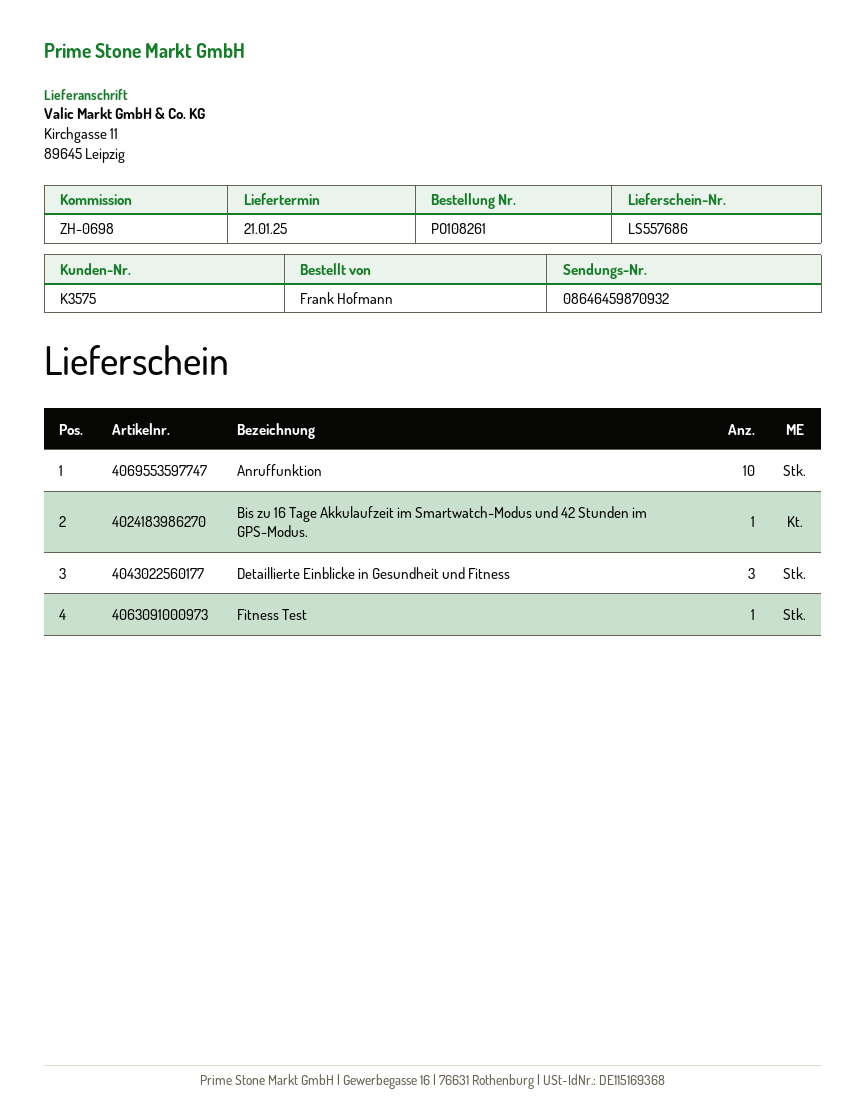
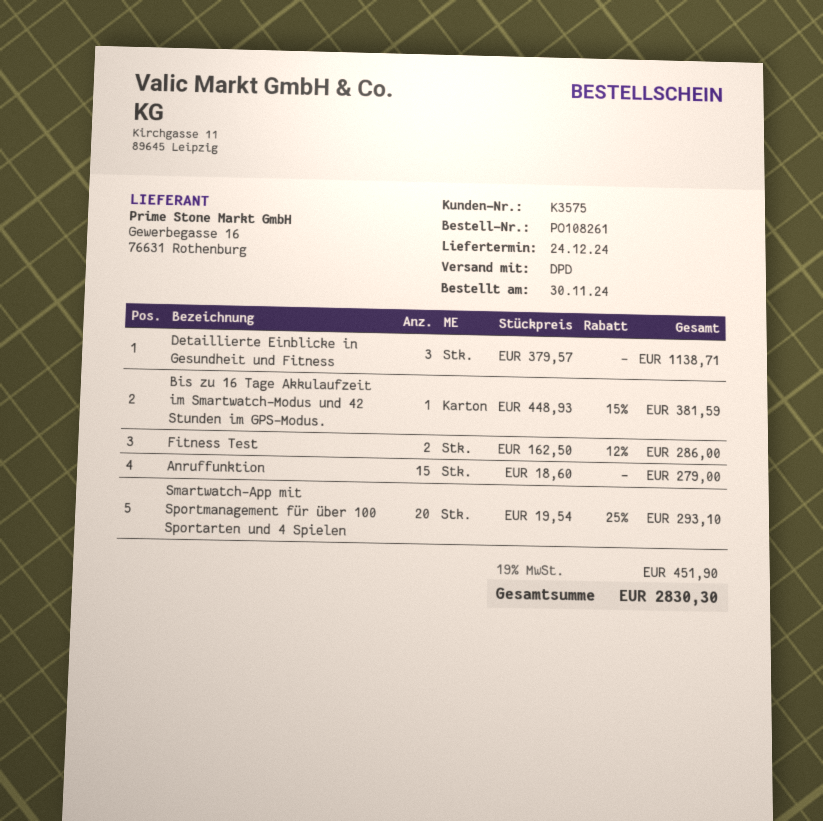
delivery date: 2025-01-21 -> 2024-12-24
Anruffunktion: 10 -> 15
Fitness Test: 1 -> 2
Smartwatch-App mit Sportmanagement für über 100 Sportarten und 4 Spielen: none -> 20

